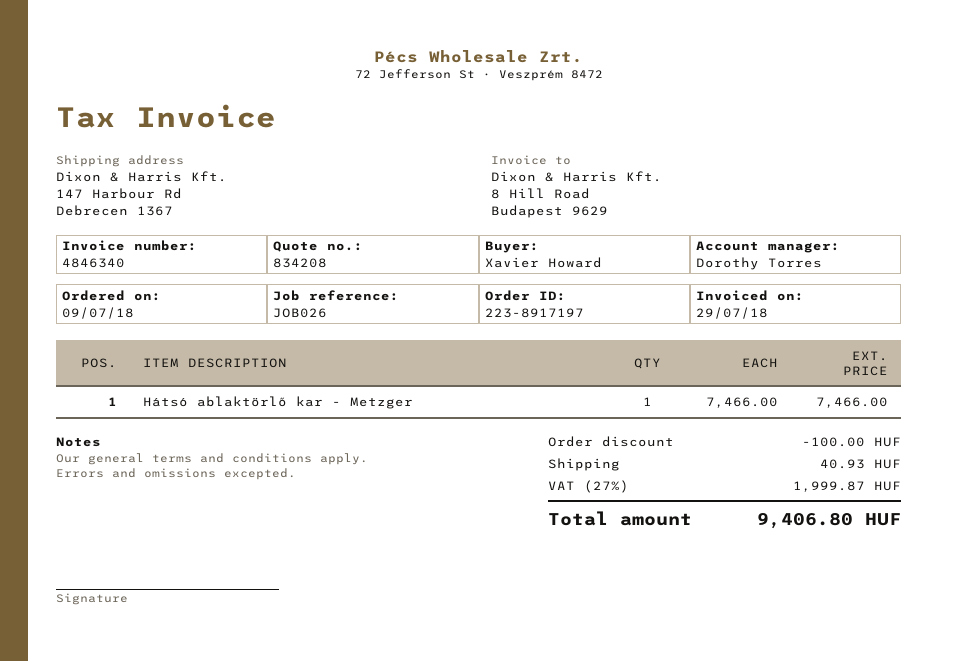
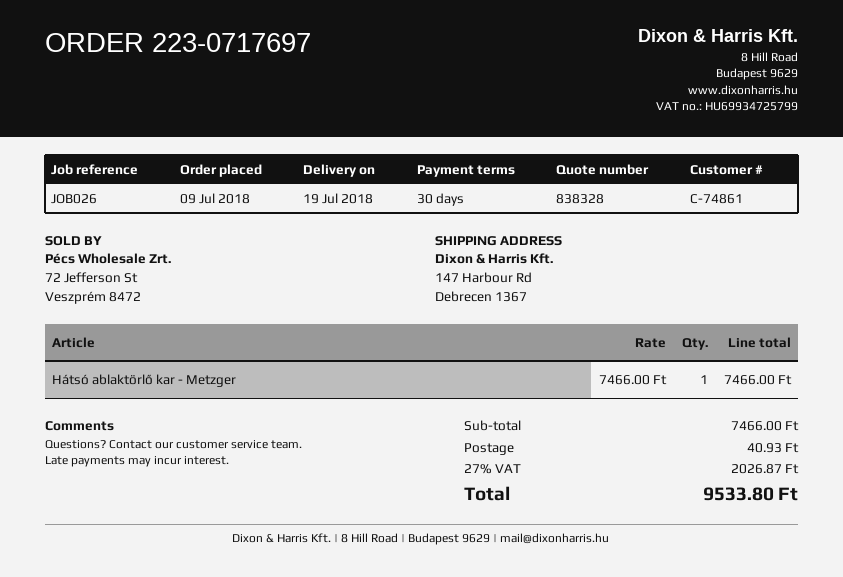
quote number: 834208 -> 838328
order number: 223-8917197 -> 223-0717697
discount: 100.00 -> none
tax: 27% = 1999.87 -> 27% = 2026.87
total: 9406.80 -> 9533.80

